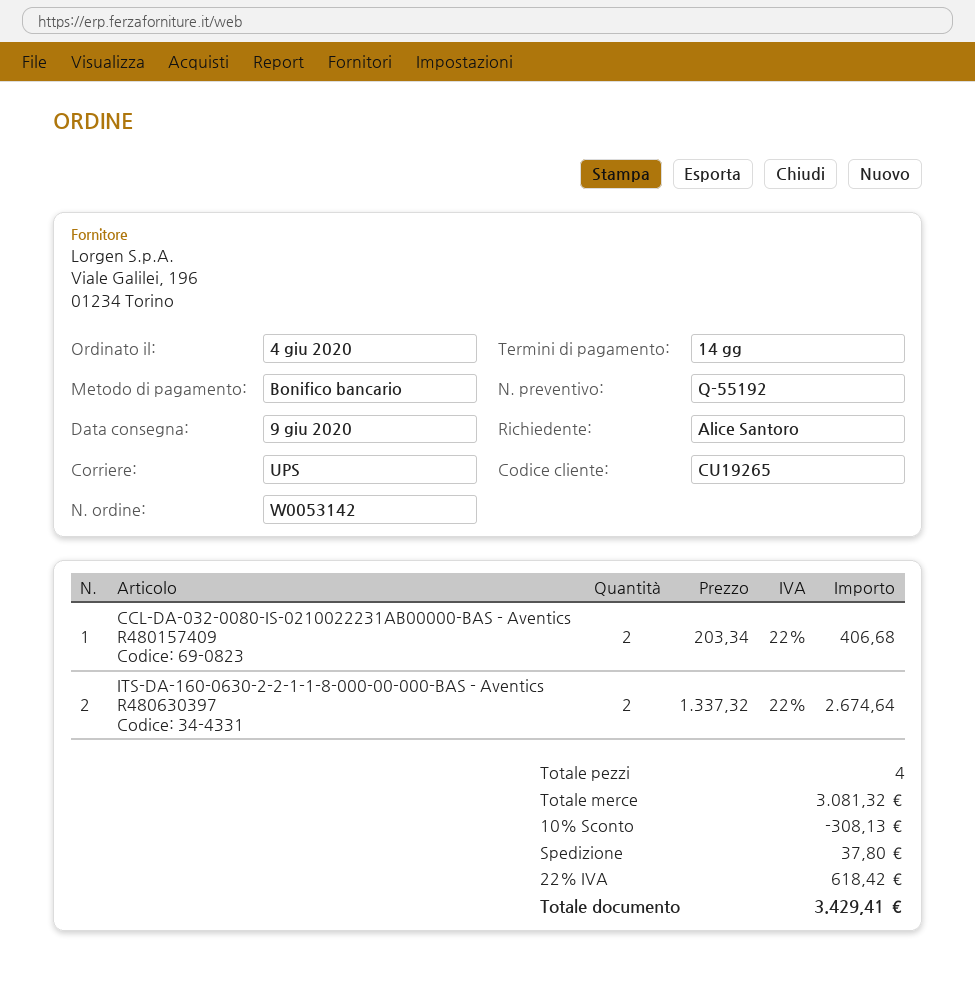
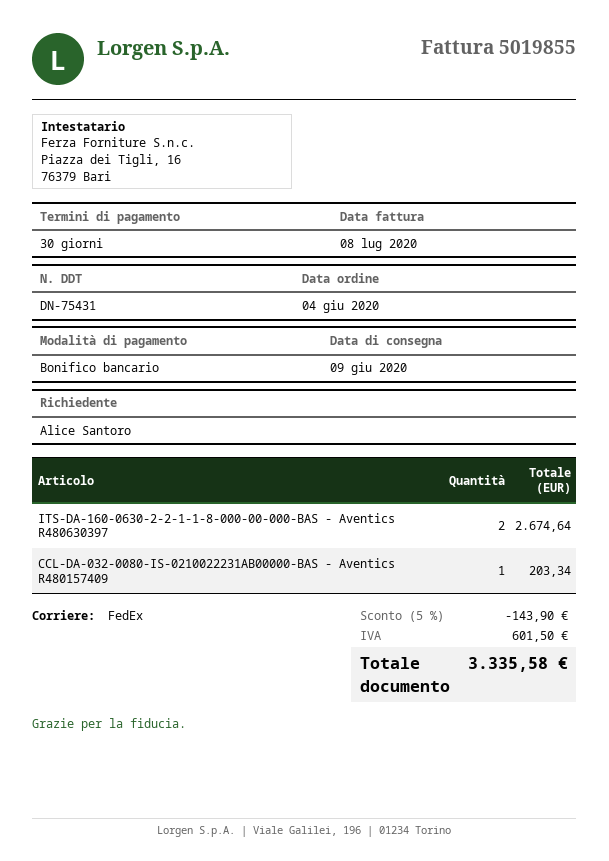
payment terms: 14 days -> 30 days
shipping method: UPS -> FedEx
CCL-DA-032-0080-IS-0210022231AB00000-BAS - Aventics R480157409: 2 for 406.68 -> 1 for 203.34
discount: 10% = 308.13 -> 5% = 143.90
shipping: 37.80 -> none
tax: 618.42 -> 601.50
total: 3429.41 -> 3335.58

